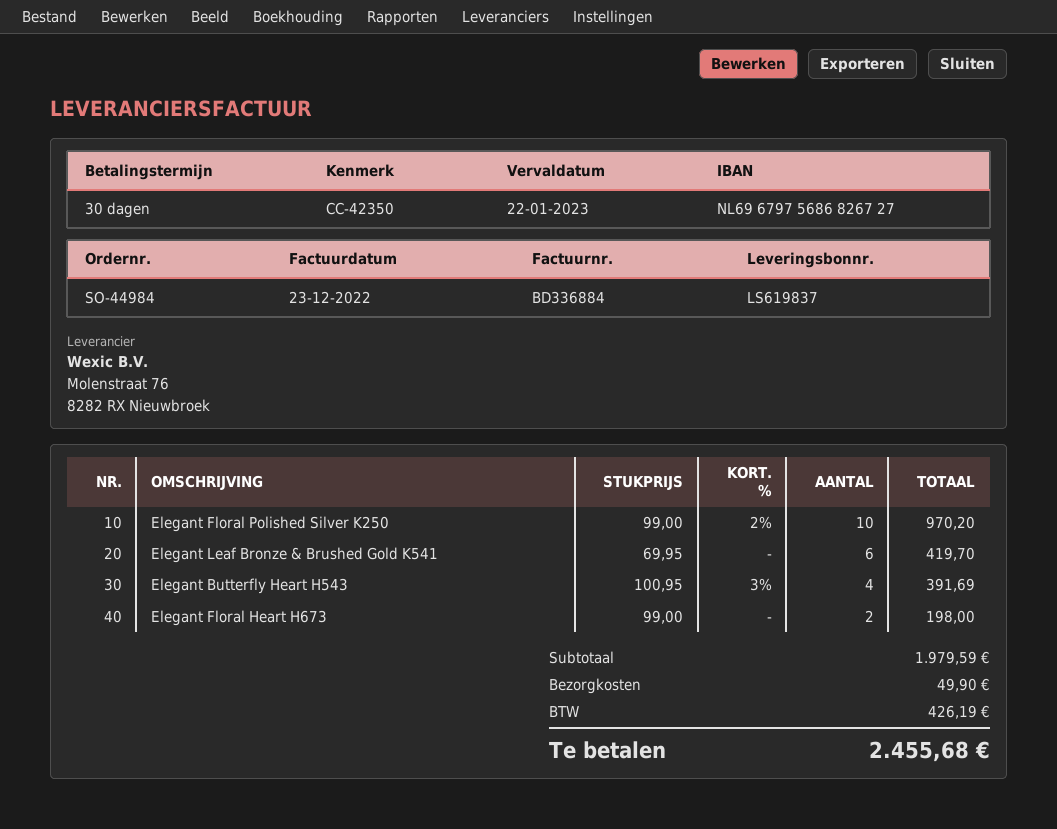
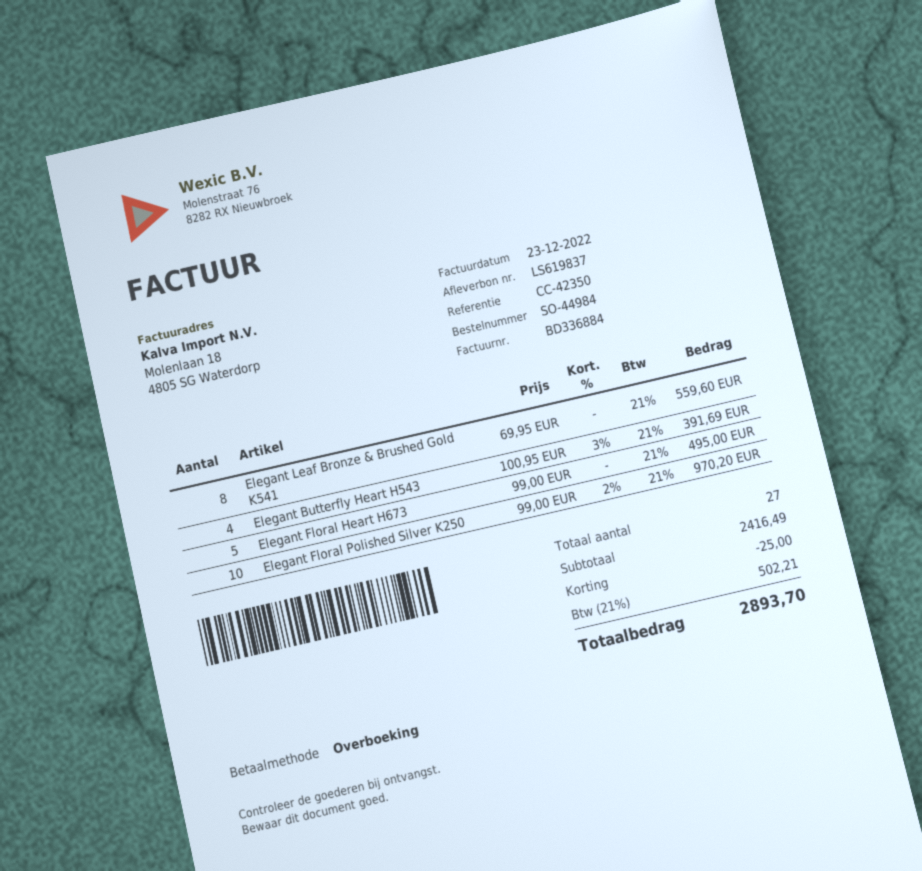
Elegant Leaf Bronze & Brushed Gold K541: 6 x 69.95 = 419.70 -> 8 x 69.95 = 559.60
Elegant Floral Heart H673: 2 x 99.00 = 198.00 -> 5 x 99.00 = 495.00
subtotal: 1979.59 -> 2416.49
discount: none -> 25.00
shipping: 49.90 -> none
tax: 426.19 -> 502.21
total: 2455.68 -> 2893.70

